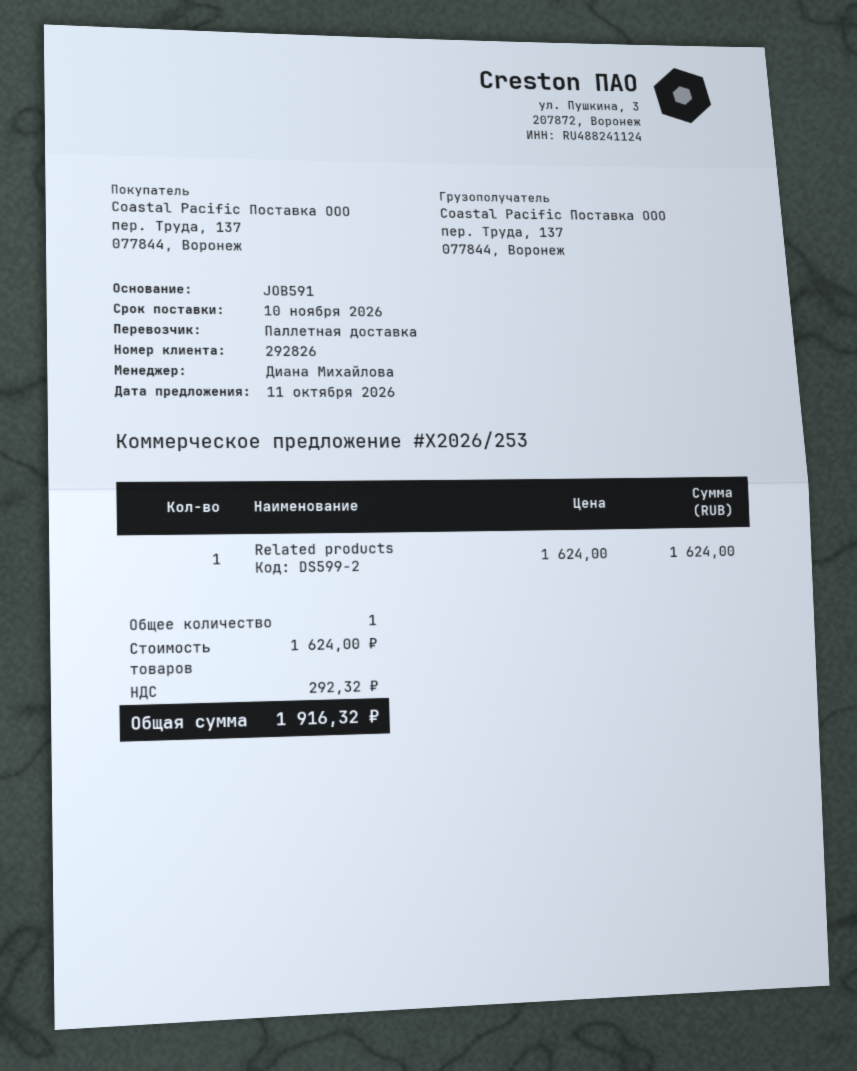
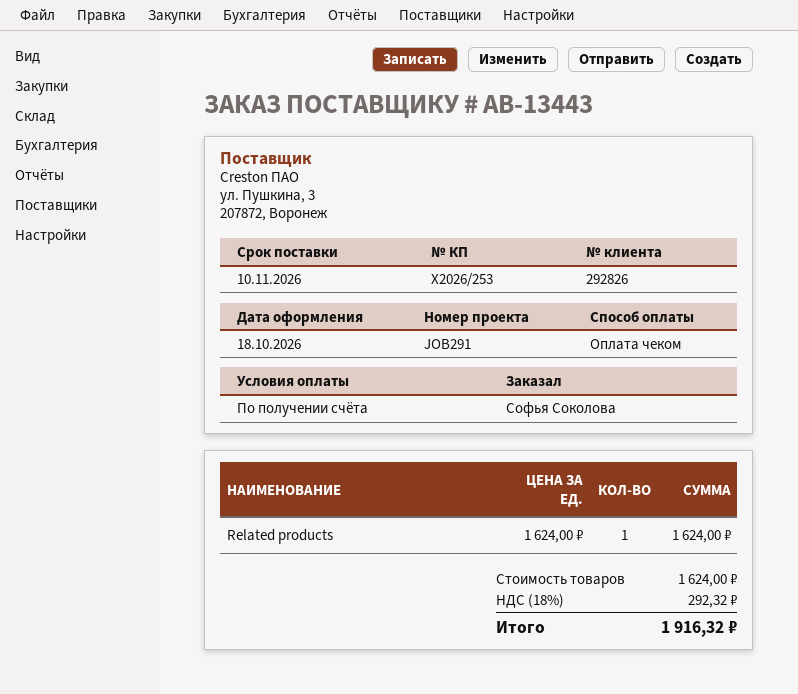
reference: JOB591 -> JOB291

